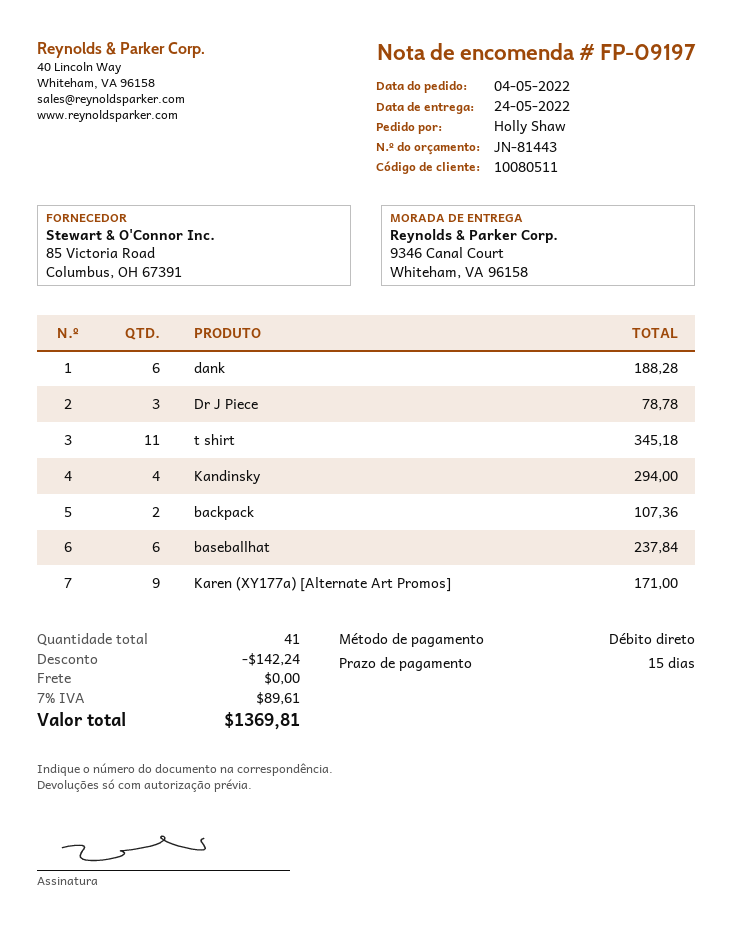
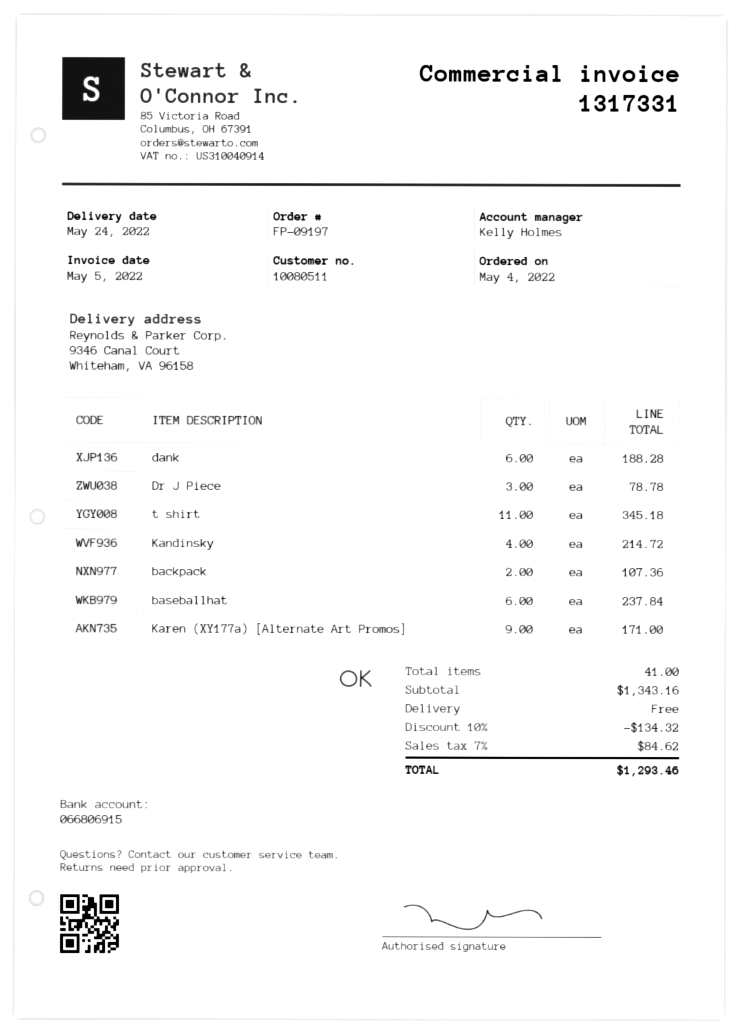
Kandinsky: 4 for 294.00 -> 4 for 214.72
discount: 142.24 -> 134.32
tax: 7% = 89.61 -> 7% = 84.62
total: 1369.81 -> 1293.46

